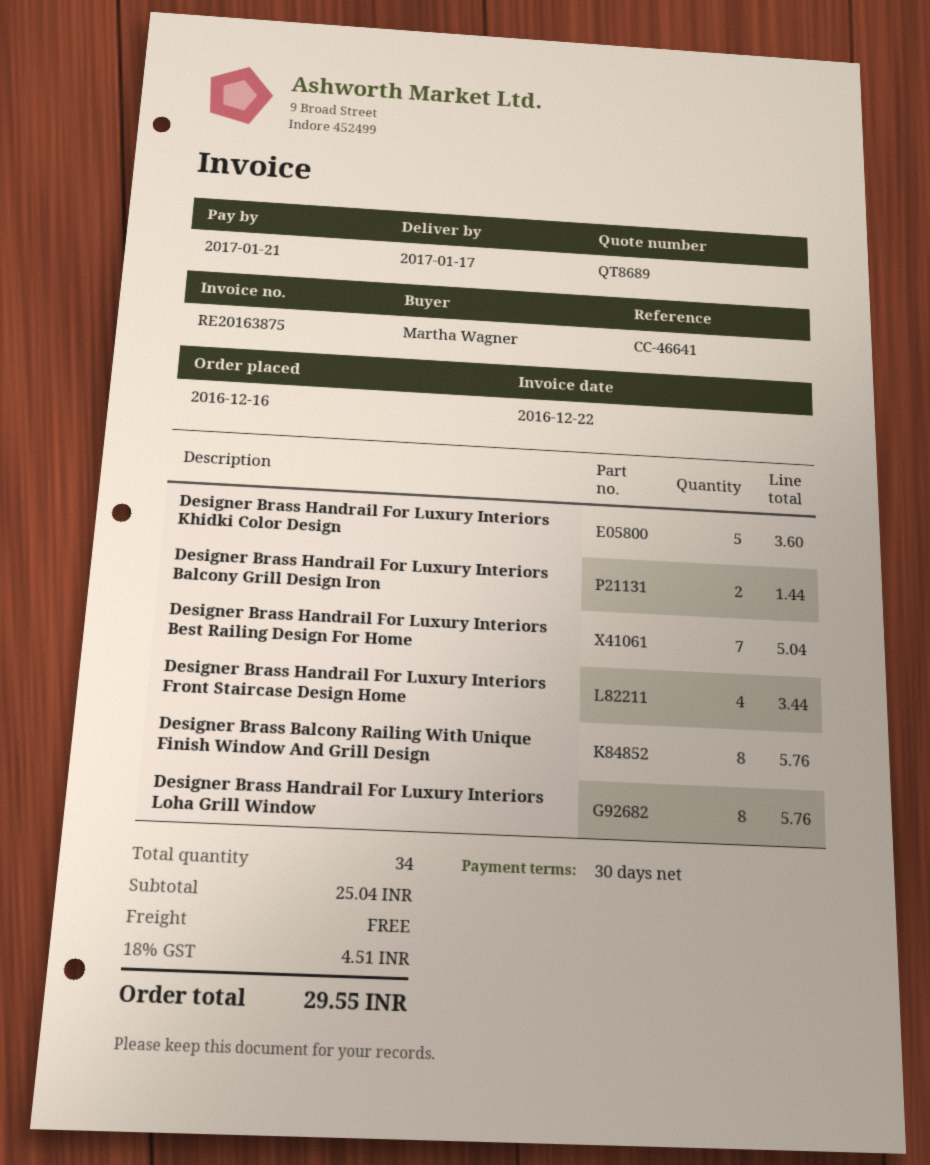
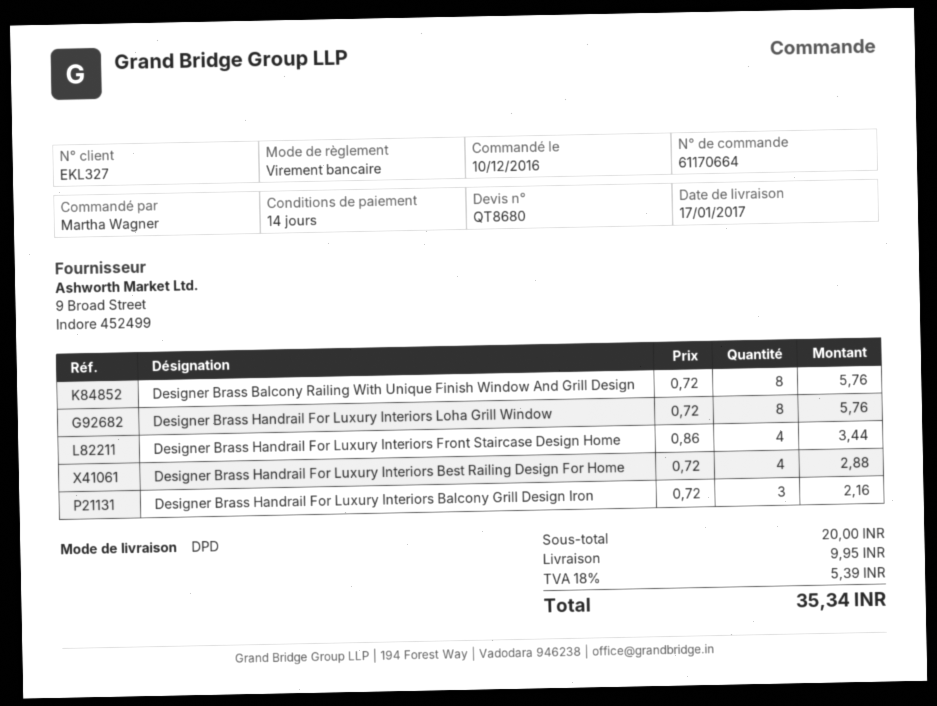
quote number: QT8689 -> QT8680
order date: 2016-12-16 -> 2016-12-10
payment terms: 30 days -> 14 days
Designer Brass Handrail For Luxury Interiors Khidki Color Design: 5 for 3.60 -> none
Designer Brass Handrail For Luxury Interiors Balcony Grill Design Iron: 2 for 1.44 -> 3 for 2.16
Designer Brass Handrail For Luxury Interiors Best Railing Design For Home: 7 for 5.04 -> 4 for 2.88
subtotal: 25.04 -> 20.00
shipping: 0.00 -> 9.95
tax: 18% = 4.51 -> 18% = 5.39
total: 29.55 -> 35.34

